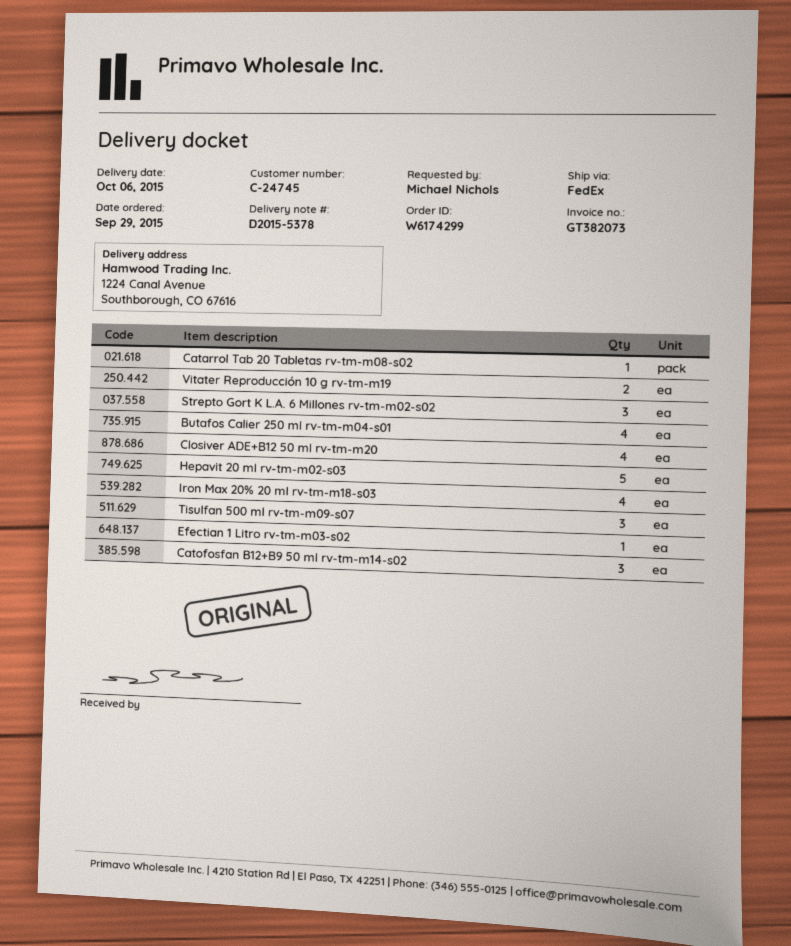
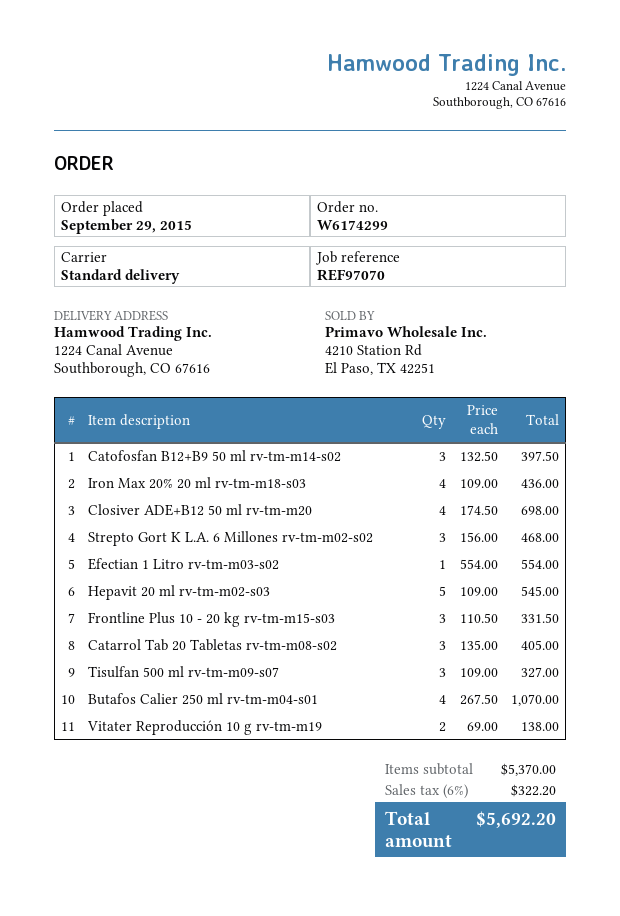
shipping method: FedEx -> standard
Catarrol Tab 20 Tabletas rv-tm-m08-s02: 1 -> 3
Frontline Plus 10 - 20 kg rv-tm-m15-s03: none -> 3

